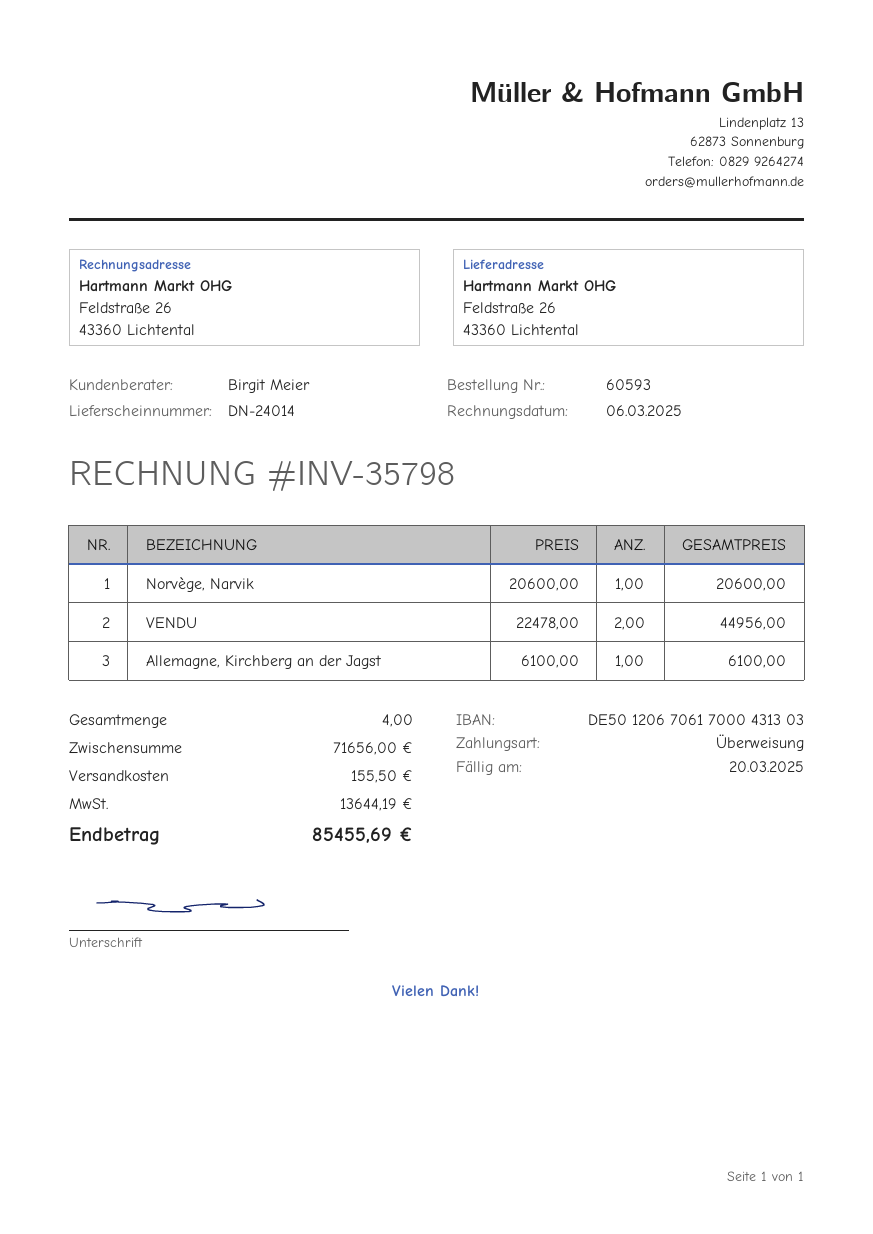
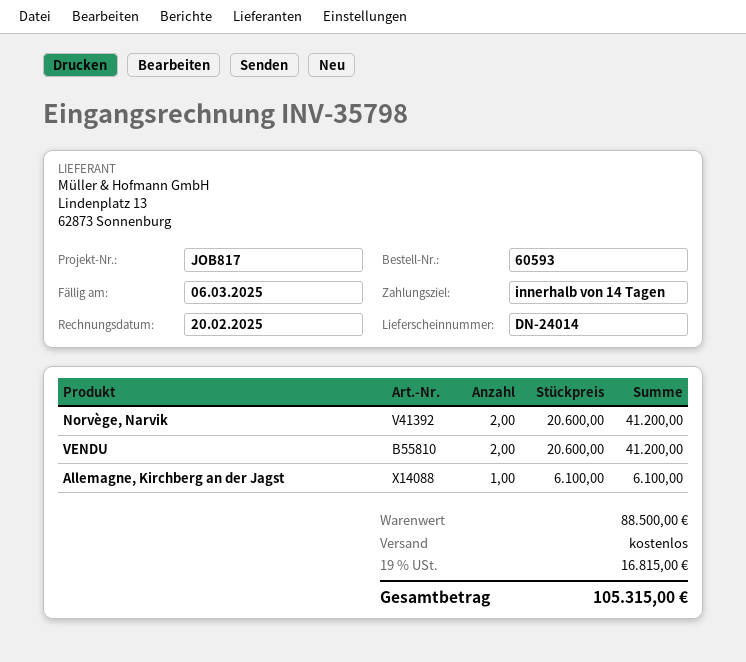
invoice date: 2025-03-06 -> 2025-02-20
due date: 2025-03-20 -> 2025-03-06
Norvège, Narvik: 1 x 20600.00 = 20600.00 -> 2 x 20600.00 = 41200.00
VENDU: 2 x 22478.00 = 44956.00 -> 2 x 20600.00 = 41200.00
subtotal: 71656.00 -> 88500.00
shipping: 155.50 -> 0.00
tax: 13644.19 -> 16815.00
total: 85455.69 -> 105315.00

